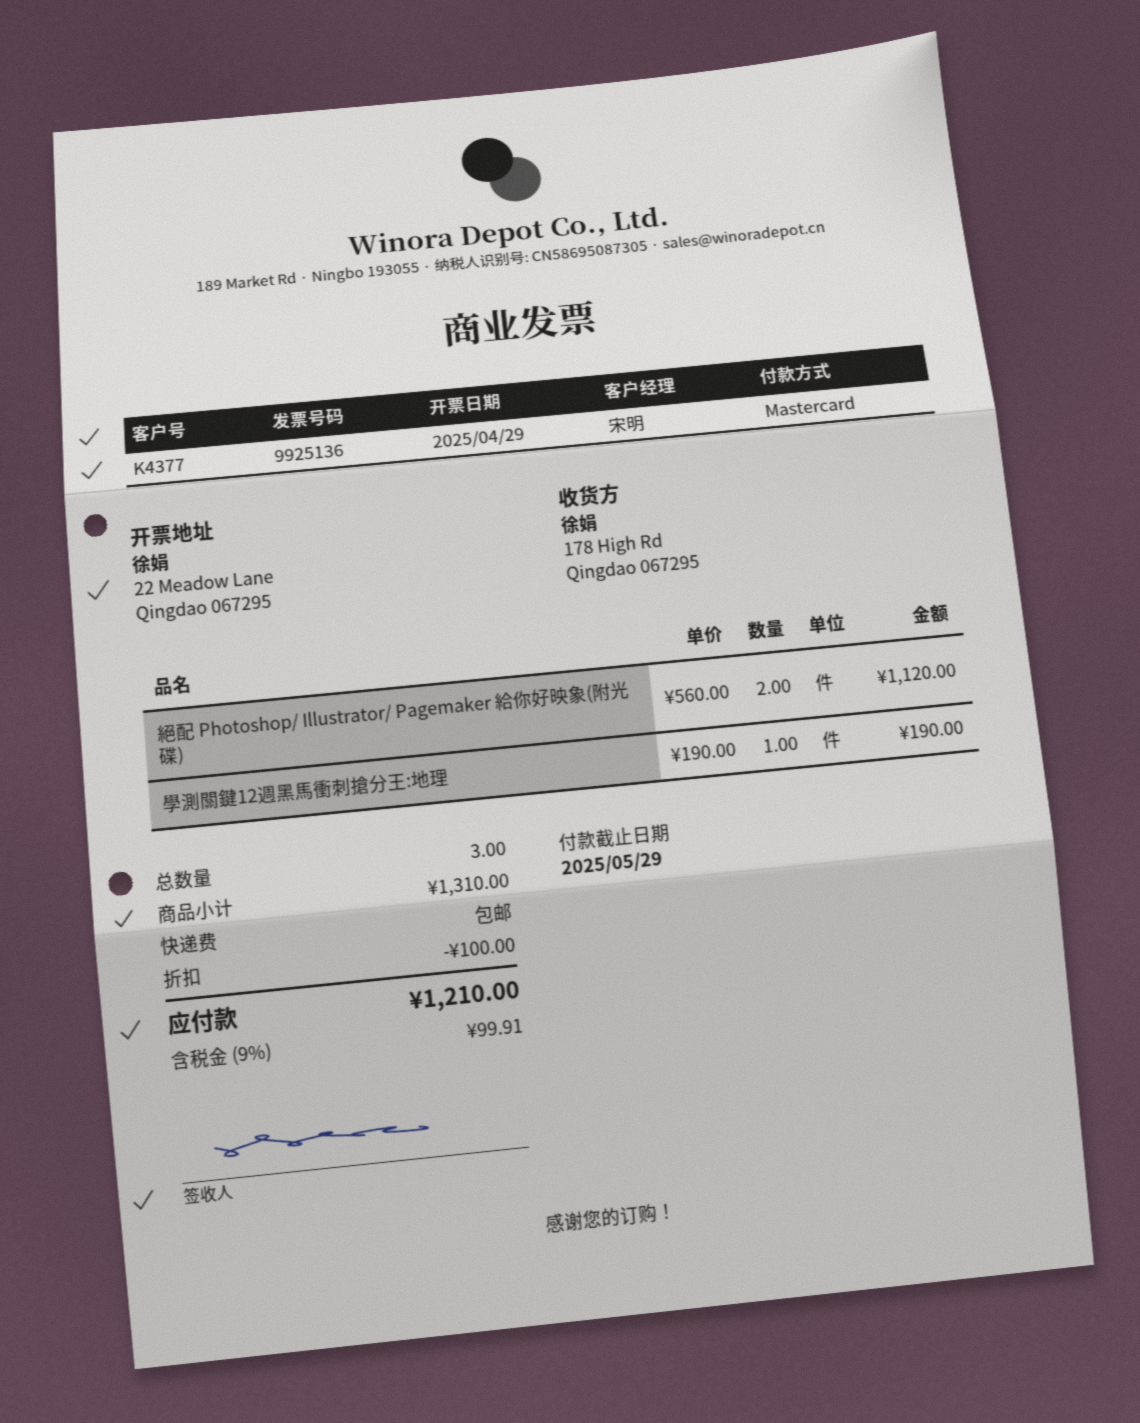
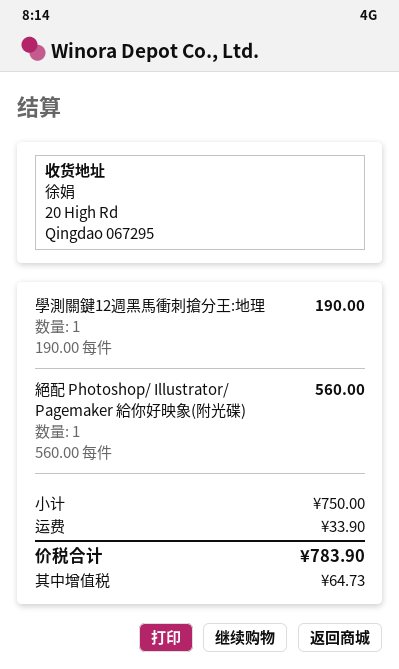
ship to: 178 High Rd, Qingdao 067295 -> 20 High Rd, Qingdao 067295
絕配 Photoshop/ Illustrator/ Pagemaker 給你好映象(附光碟): 2 x 560.00 = 1120.00 -> 1 x 560.00 = 560.00
subtotal: 1310.00 -> 750.00
discount: 100.00 -> none
shipping: 0.00 -> 33.90
tax: 99.91 -> 64.73
total: 1210.00 -> 783.90

